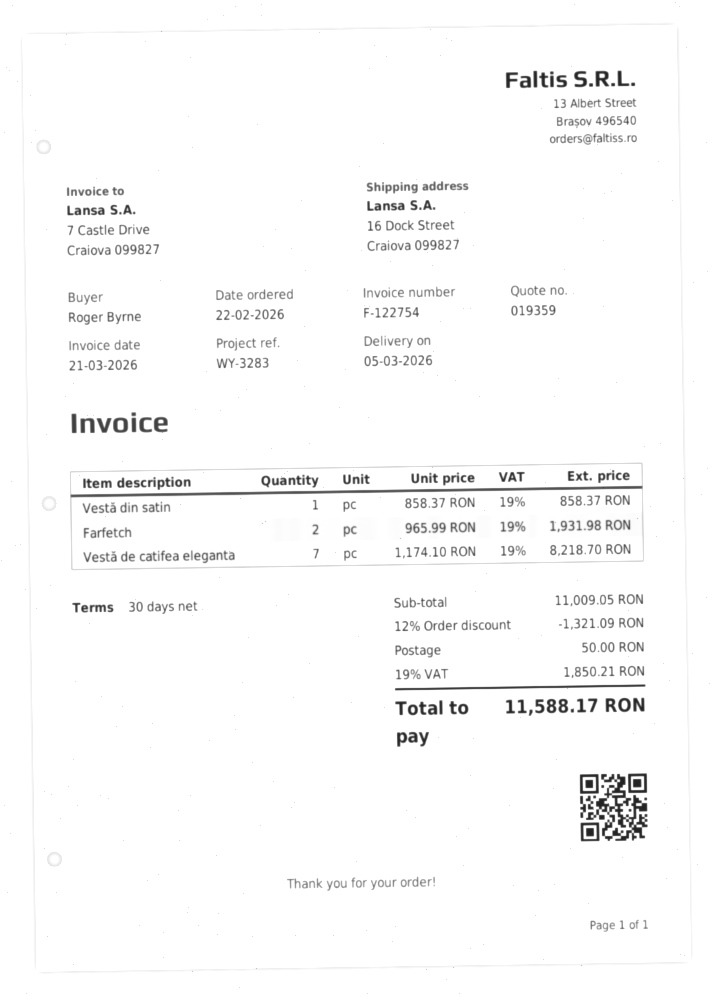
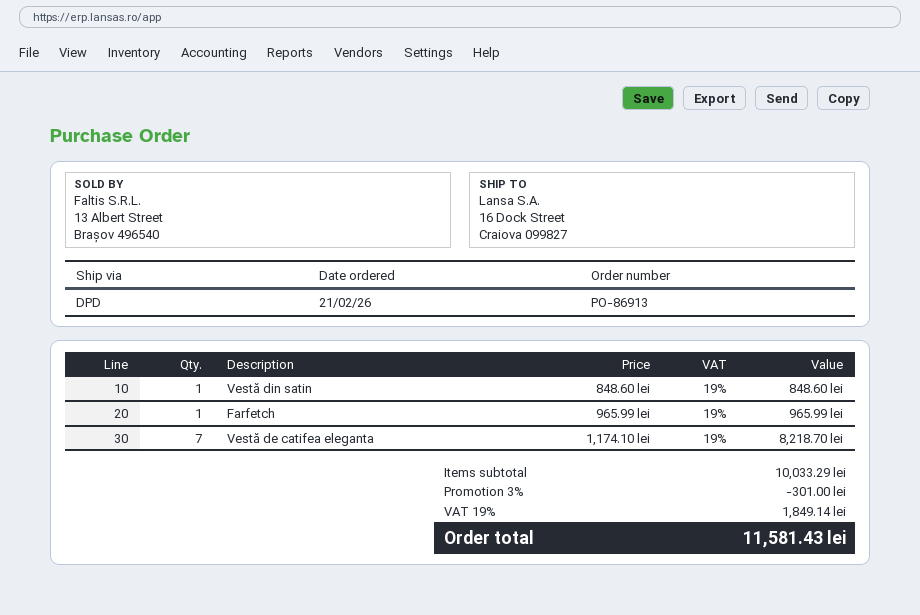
order date: 2026-02-22 -> 2026-02-21
Vestă din satin: 1 x 858.37 = 858.37 -> 1 x 848.60 = 848.60
Farfetch: 2 x 965.99 = 1931.98 -> 1 x 965.99 = 965.99
subtotal: 11009.05 -> 10033.29
discount: 12% = 1321.09 -> 3% = 301.00
shipping: 50.00 -> none
tax: 19% = 1850.21 -> 19% = 1849.14
total: 11588.17 -> 11581.43

